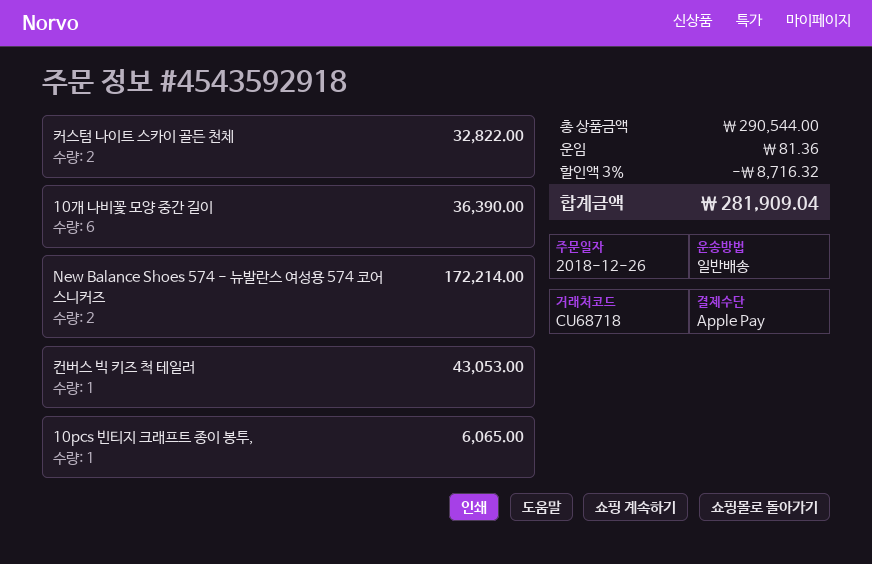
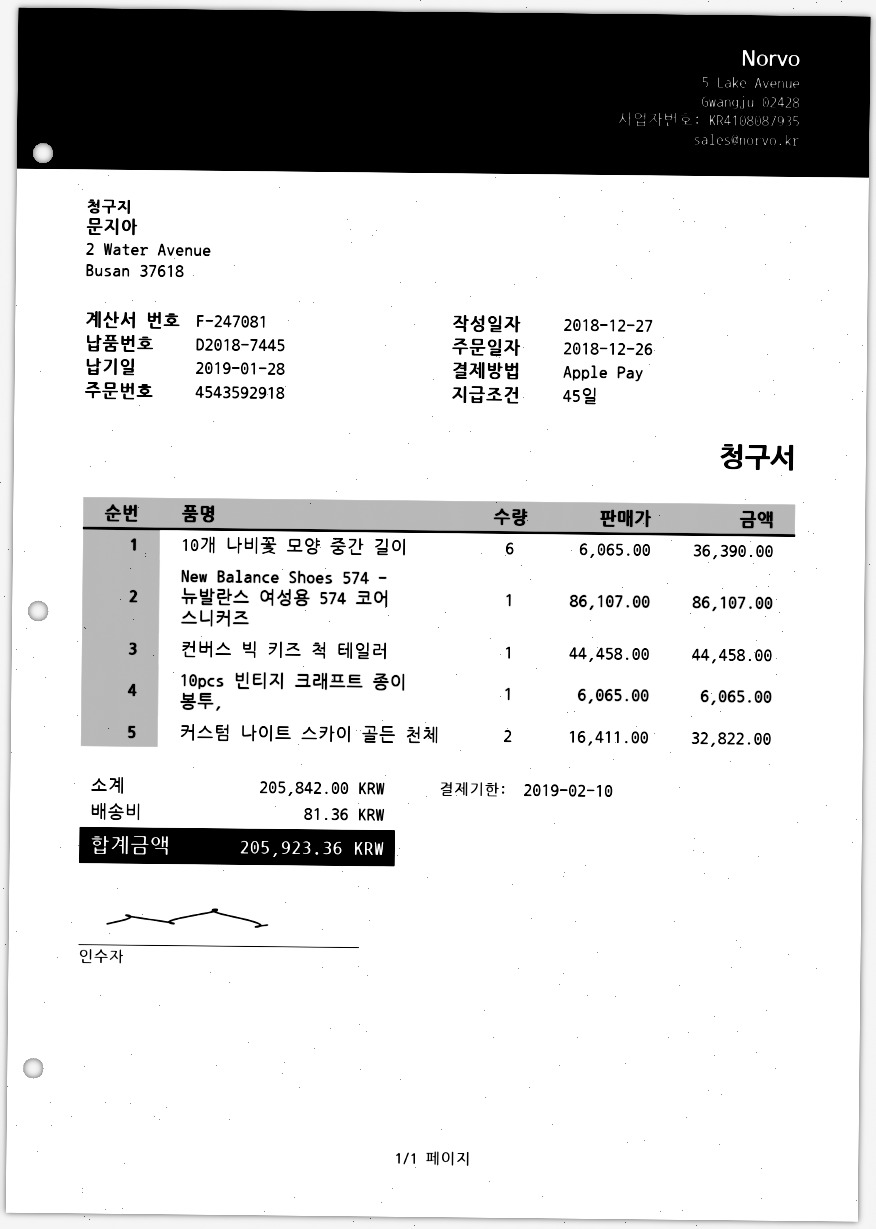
New Balance Shoes 574 - 뉴발란스 여성용 574 코어 스니커즈: 2 for 172214.00 -> 1 for 86107.00
컨버스 빅 키즈 척 테일러: 1 for 43053.00 -> 1 for 44458.00
subtotal: 290544.00 -> 205842.00
discount: 3% = 8716.32 -> none
total: 281909.04 -> 205923.36

